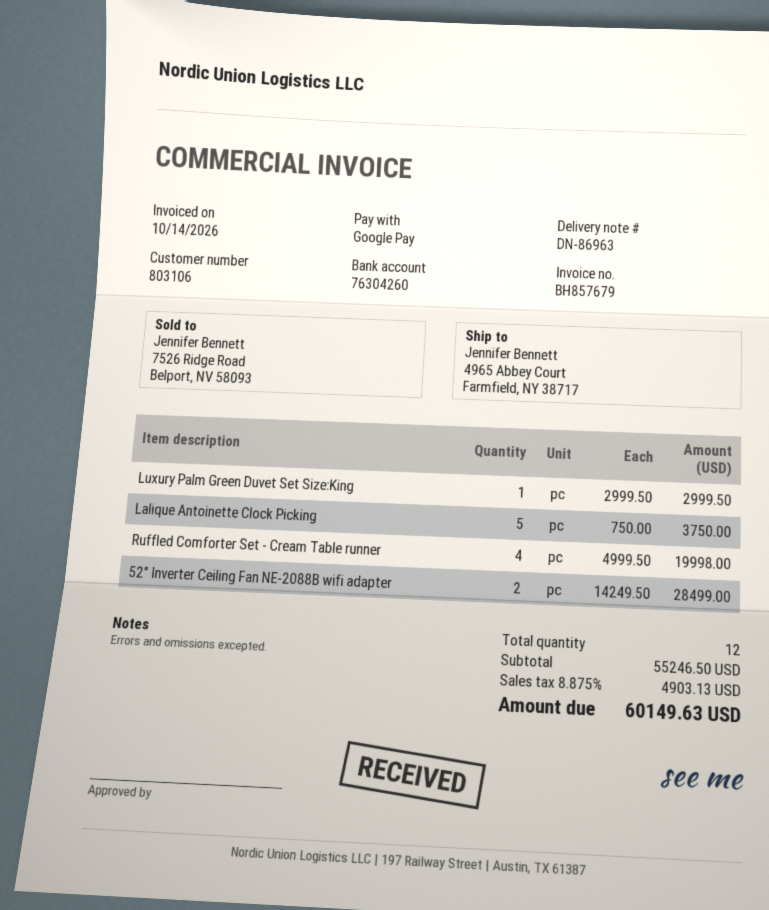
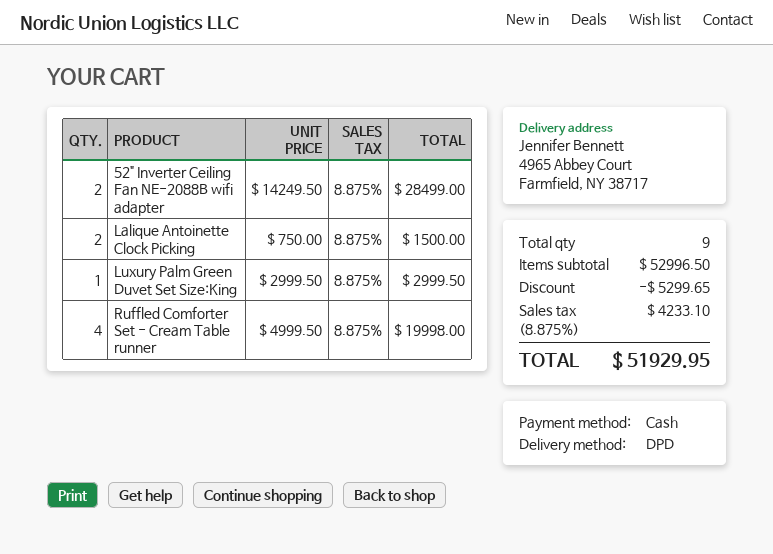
payment method: Google Pay -> cash
Lalique Antoinette Clock Picking: 5 x 750.00 = 3750.00 -> 2 x 750.00 = 1500.00
total quantity: 12 -> 9
subtotal: 55246.50 -> 52996.50
discount: none -> 5299.65
tax: 8.875% = 4903.13 -> 8.875% = 4233.10
total: 60149.63 -> 51929.95

